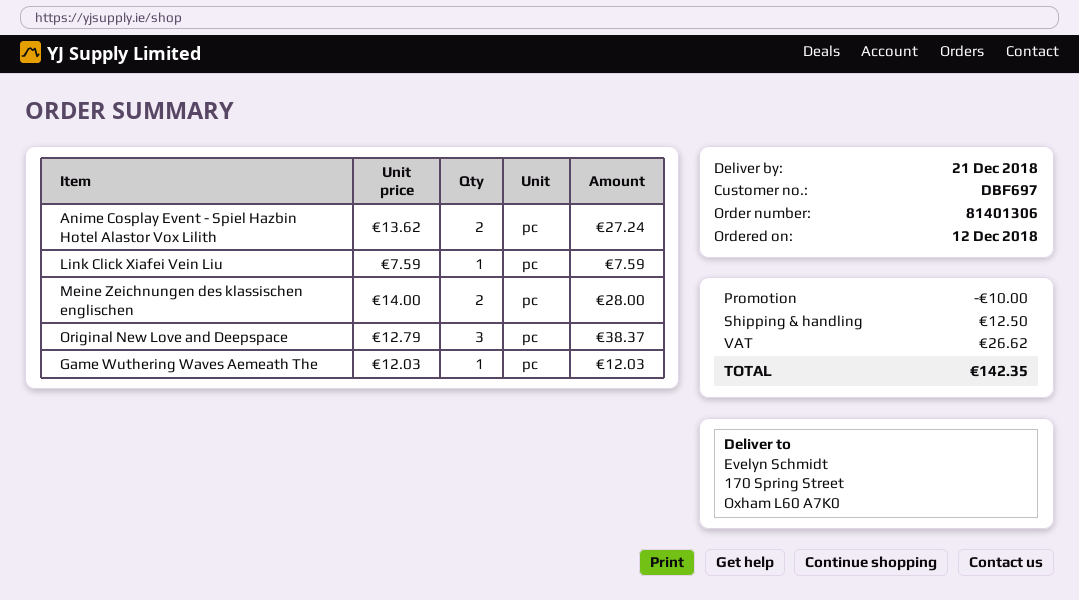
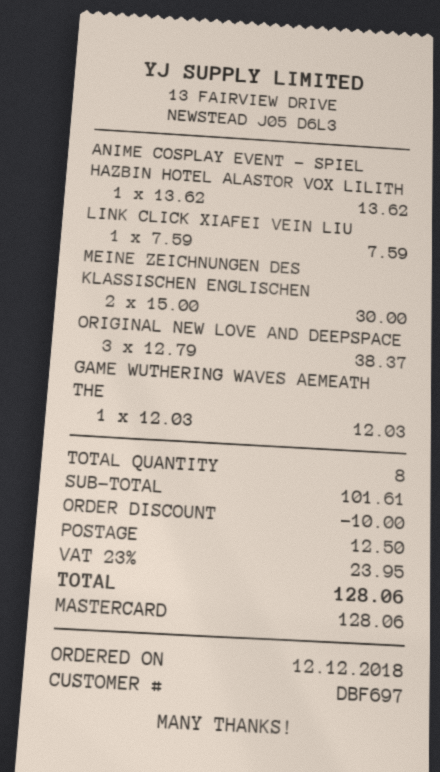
Anime Cosplay Event - Spiel Hazbin Hotel Alastor Vox Lilith: 2 x 13.62 = 27.24 -> 1 x 13.62 = 13.62
Meine Zeichnungen des klassischen englischen: 2 x 14.00 = 28.00 -> 2 x 15.00 = 30.00
tax: 26.62 -> 23.95
total: 142.35 -> 128.06

